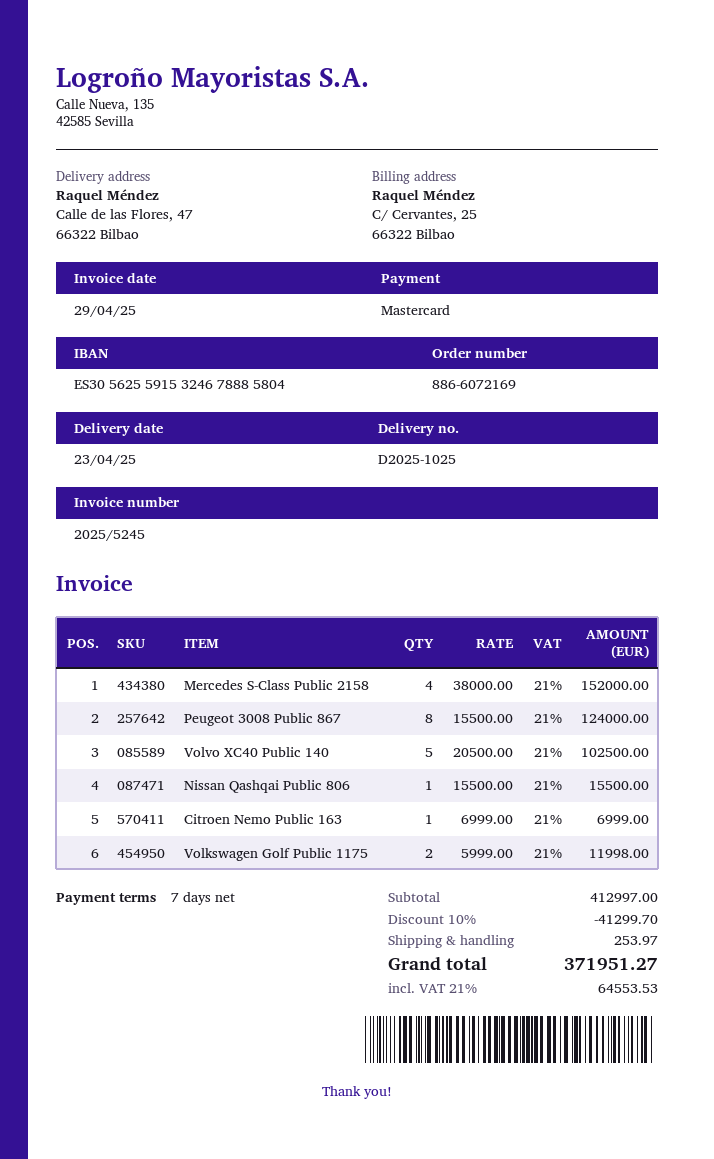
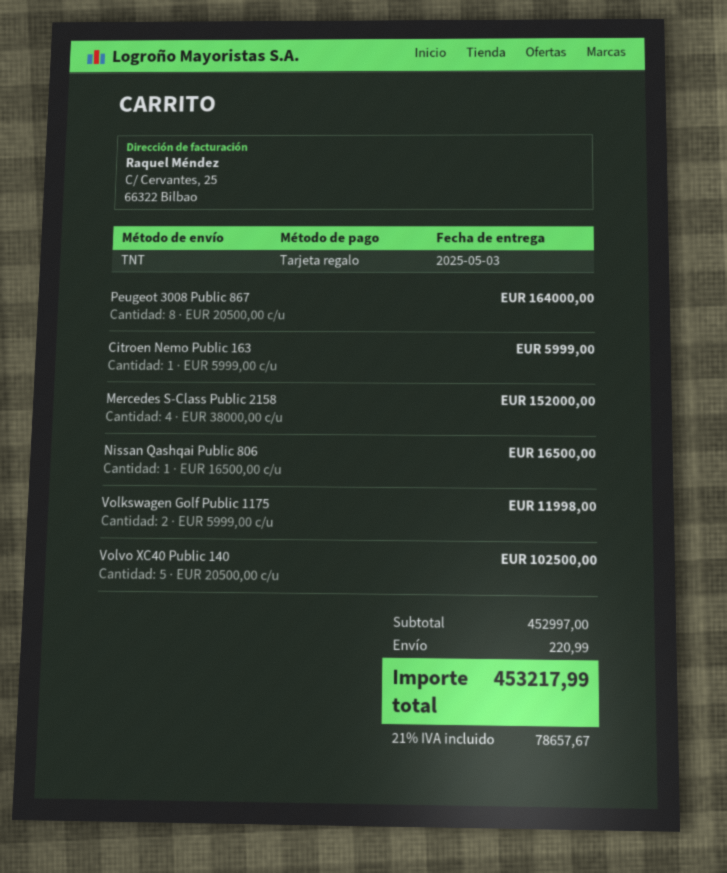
delivery date: 2025-04-23 -> 2025-05-03
payment method: Mastercard -> gift card
Peugeot 3008 Public 867: 8 x 15500.00 = 124000.00 -> 8 x 20500.00 = 164000.00
Nissan Qashqai Public 806: 1 x 15500.00 = 15500.00 -> 1 x 16500.00 = 16500.00
Citroen Nemo Public 163: 1 x 6999.00 = 6999.00 -> 1 x 5999.00 = 5999.00
subtotal: 412997.00 -> 452997.00
discount: 10% = 41299.70 -> none
shipping: 253.97 -> 220.99
tax: 21% = 64553.53 -> 21% = 78657.67
total: 371951.27 -> 453217.99

